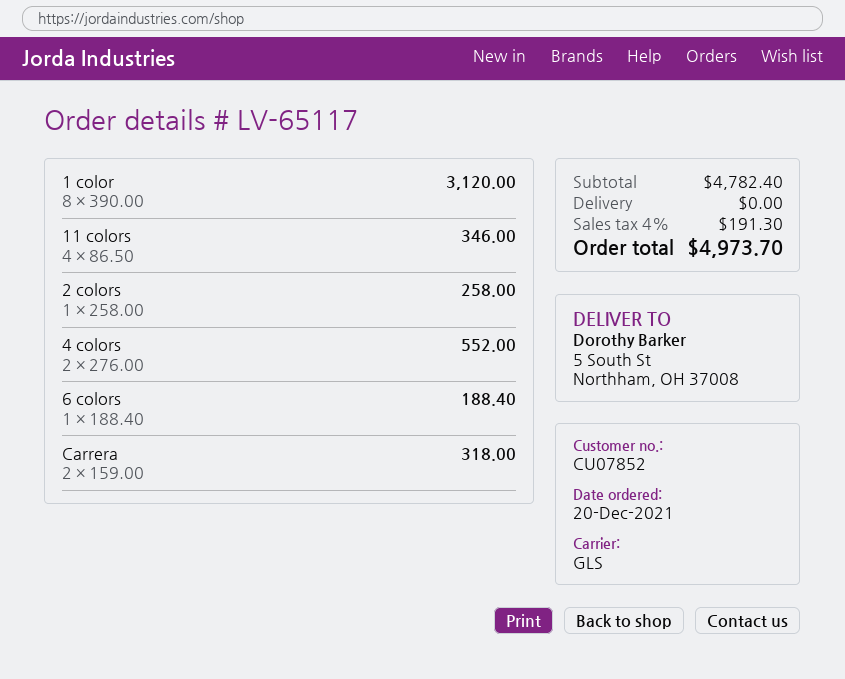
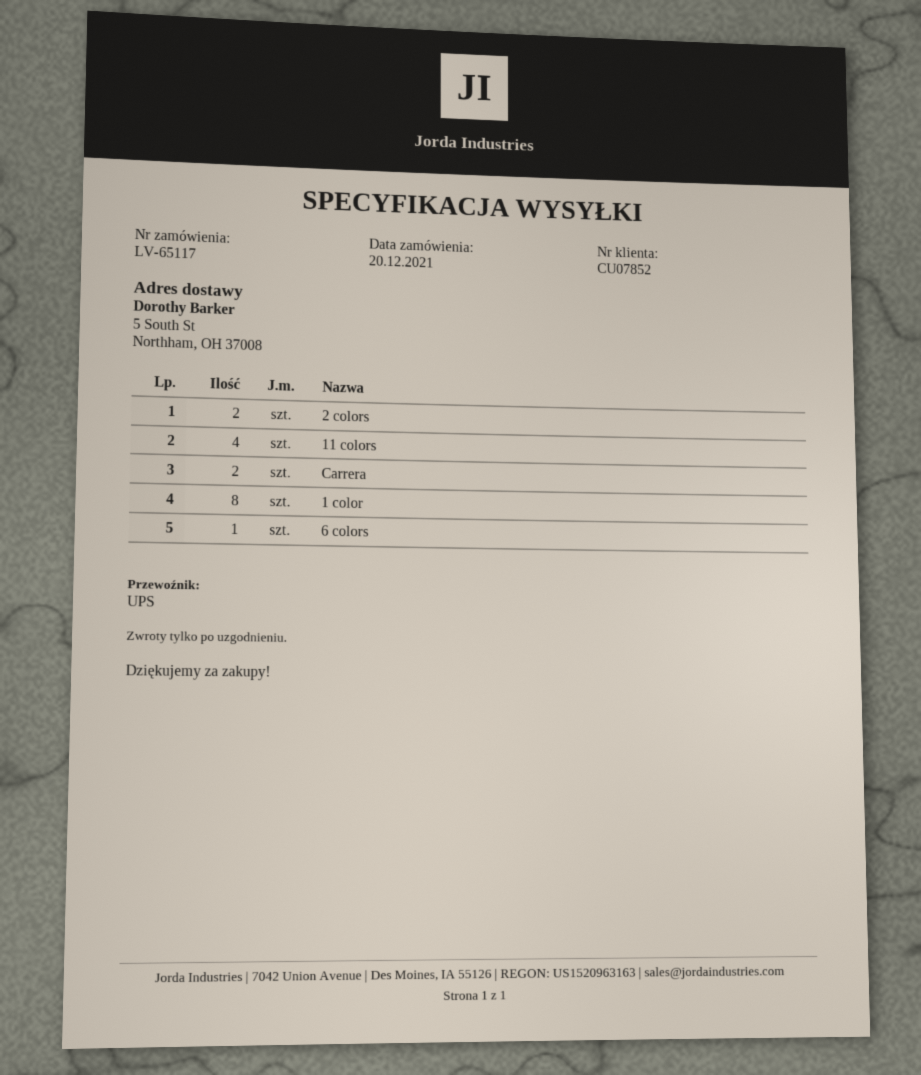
shipping method: GLS -> UPS
2 colors: 1 -> 2
4 colors: 2 -> none

